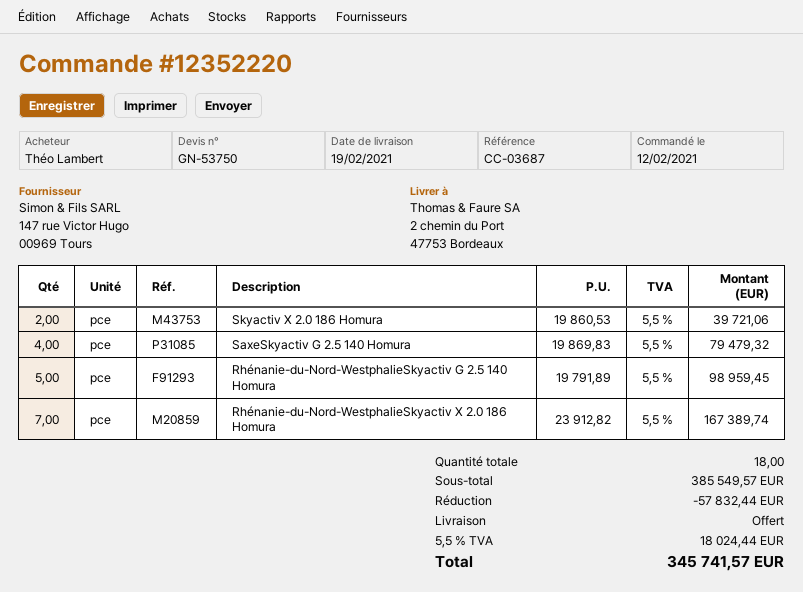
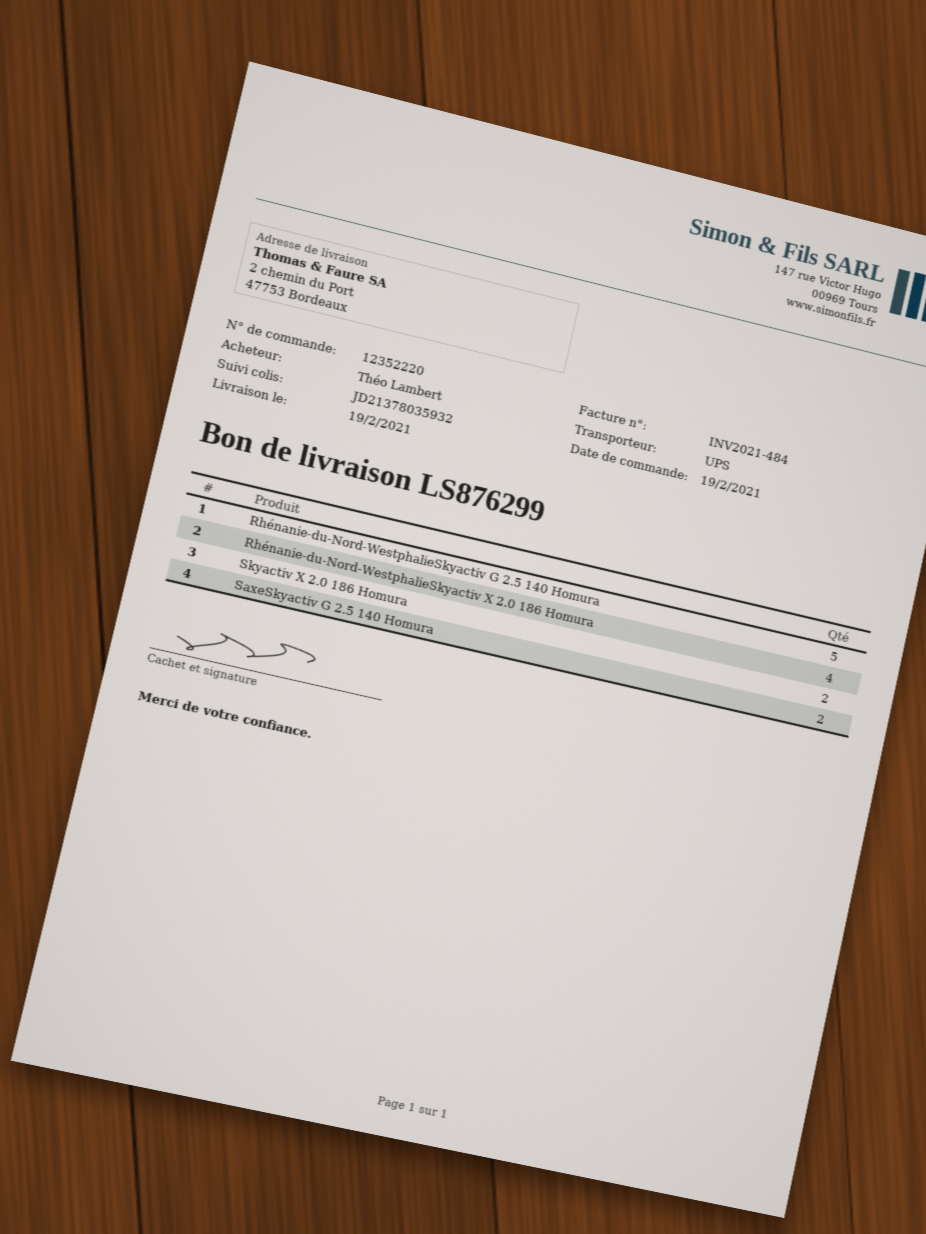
order date: 2021-02-12 -> 2021-02-19
SaxeSkyactiv G 2.5 140 Homura: 4 -> 2
Rhénanie-du-Nord-WestphalieSkyactiv X 2.0 186 Homura: 7 -> 4

